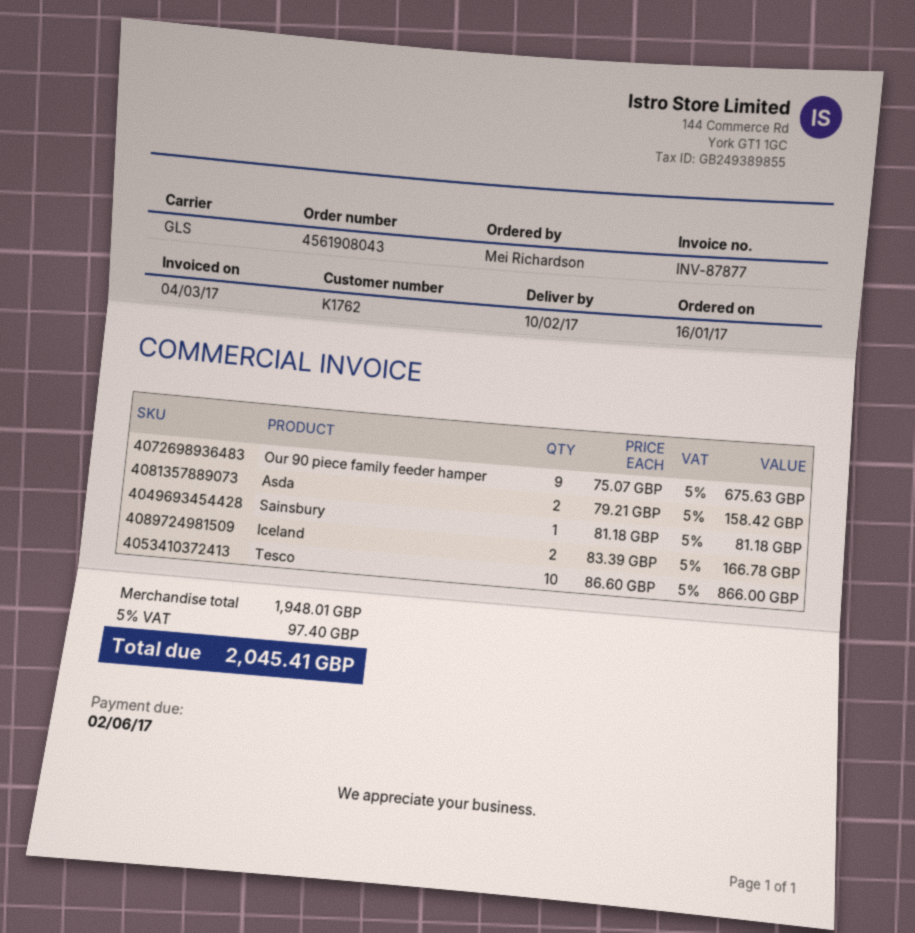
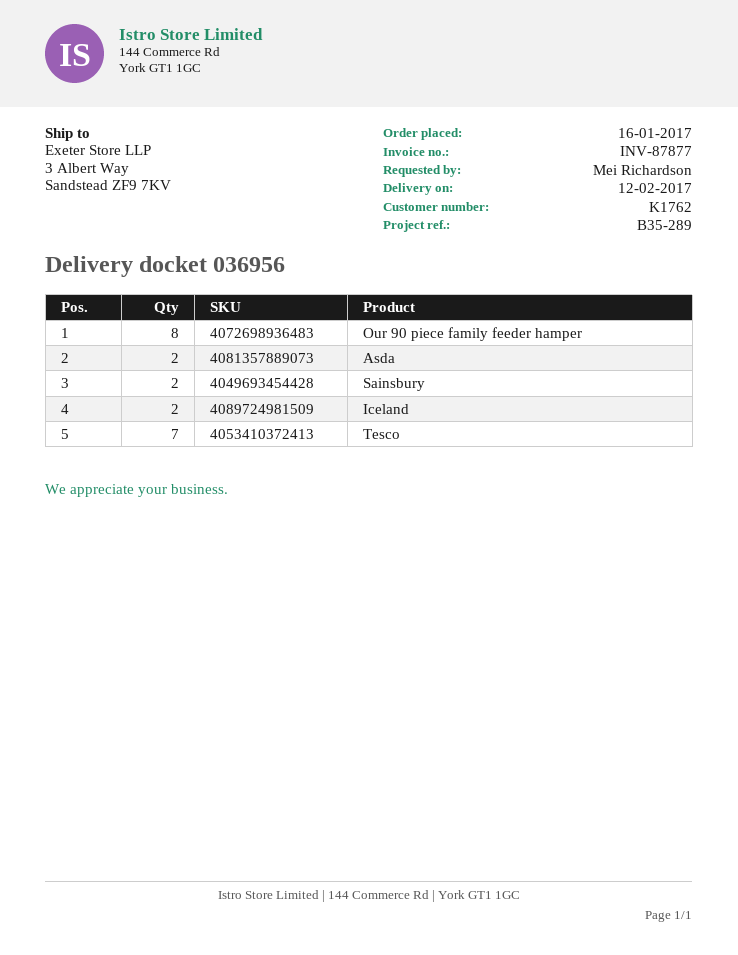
delivery date: 2017-02-10 -> 2017-02-12
Our 90 piece family feeder hamper: 9 -> 8
Sainsbury: 1 -> 2
Tesco: 10 -> 7

